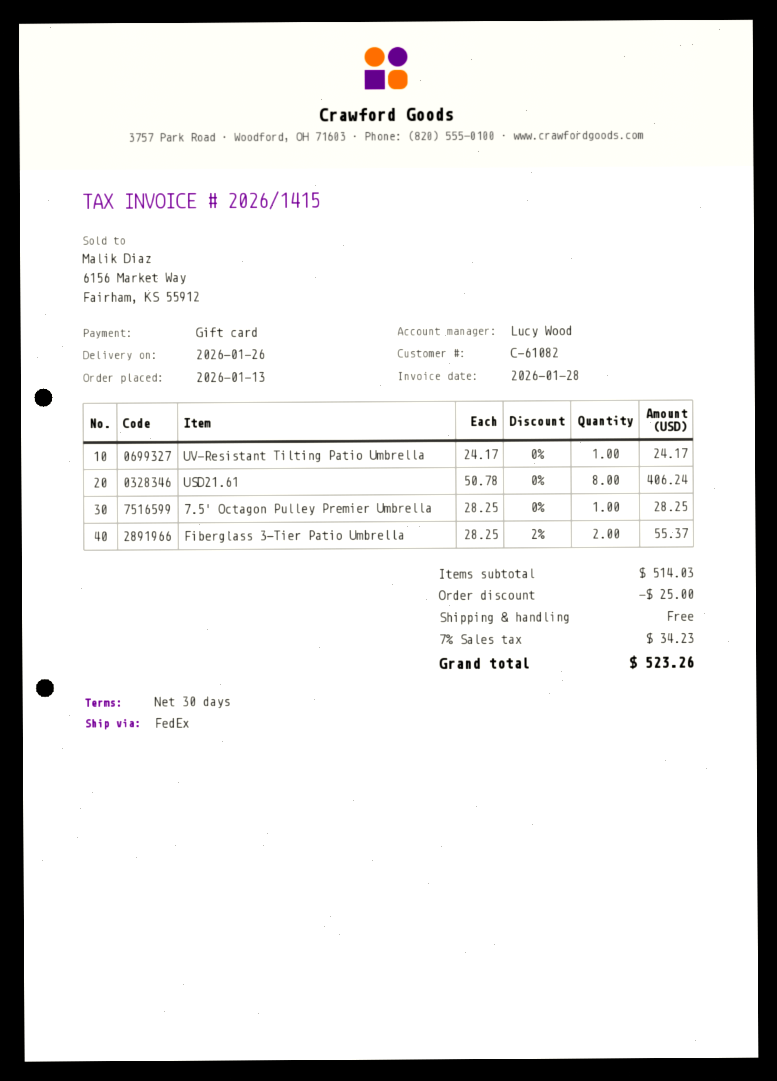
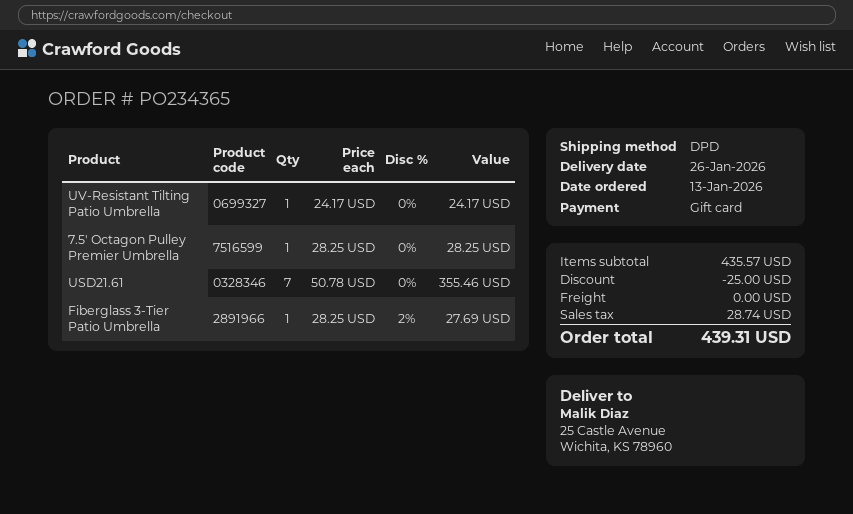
shipping method: FedEx -> DPD
USD21.61: 8 x 50.78 = 406.24 -> 7 x 50.78 = 355.46
Fiberglass 3-Tier Patio Umbrella: 2 x 28.25 - 2% = 55.37 -> 1 x 28.25 - 2% = 27.69
subtotal: 514.03 -> 435.57
tax: 34.23 -> 28.74
total: 523.26 -> 439.31

